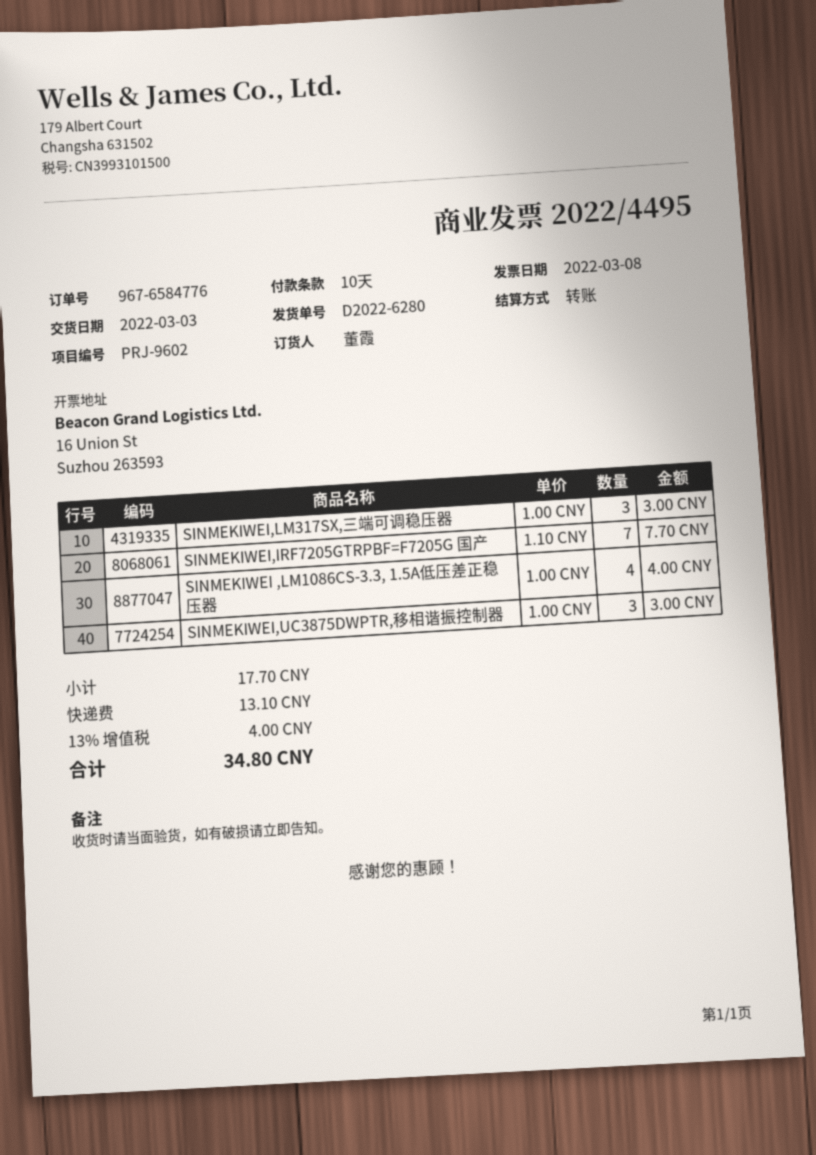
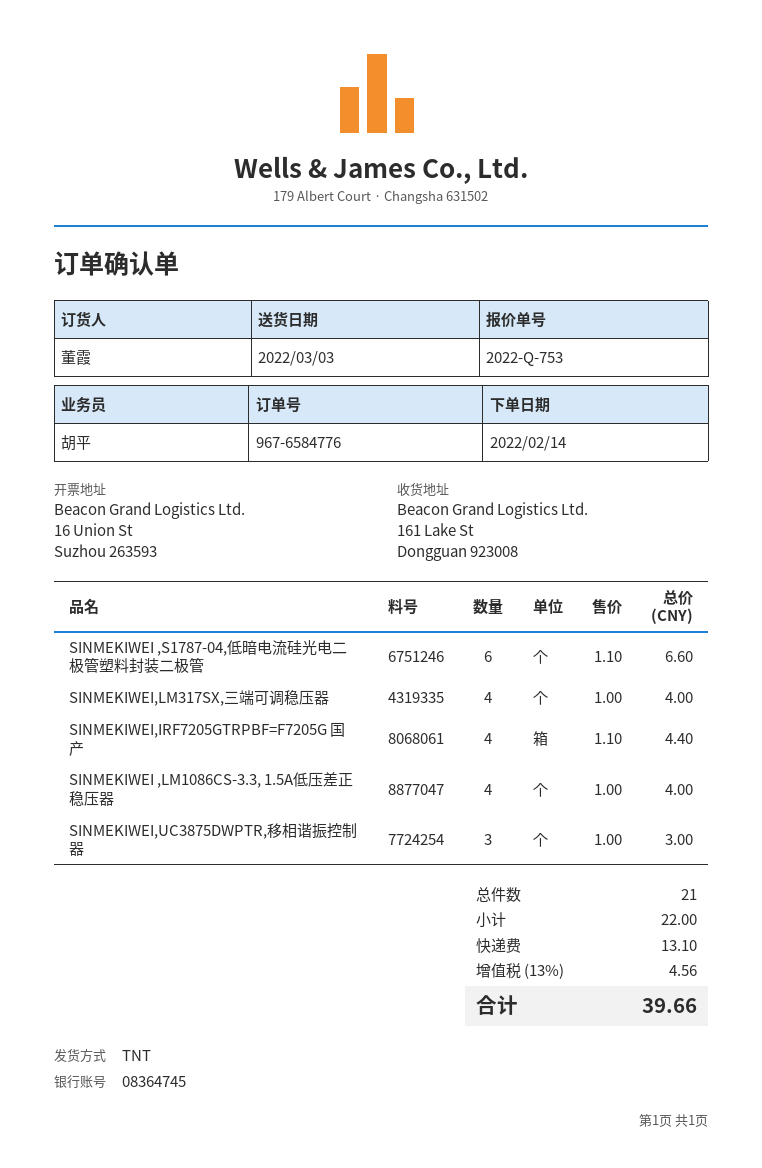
SINMEKIWEI,LM317SX,三端可调稳压器: 3 x 1.00 = 3.00 -> 4 x 1.00 = 4.00
SINMEKIWEI,IRF7205GTRPBF=F7205G 国产: 7 x 1.10 = 7.70 -> 4 x 1.10 = 4.40
SINMEKIWEI ,S1787-04,低暗电流硅光电二极管塑料封装二极管: none -> 6 x 1.10 = 6.60
subtotal: 17.70 -> 22.00
tax: 13% = 4.00 -> 13% = 4.56
total: 34.80 -> 39.66

